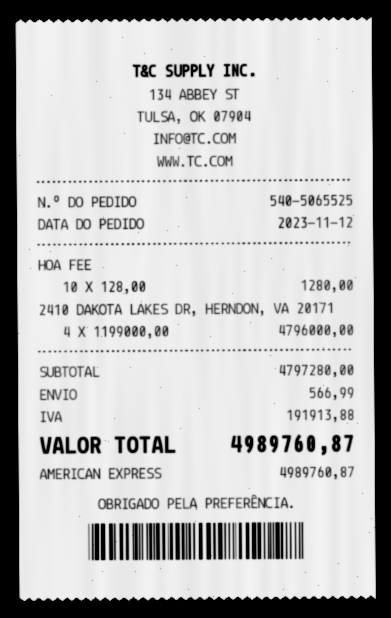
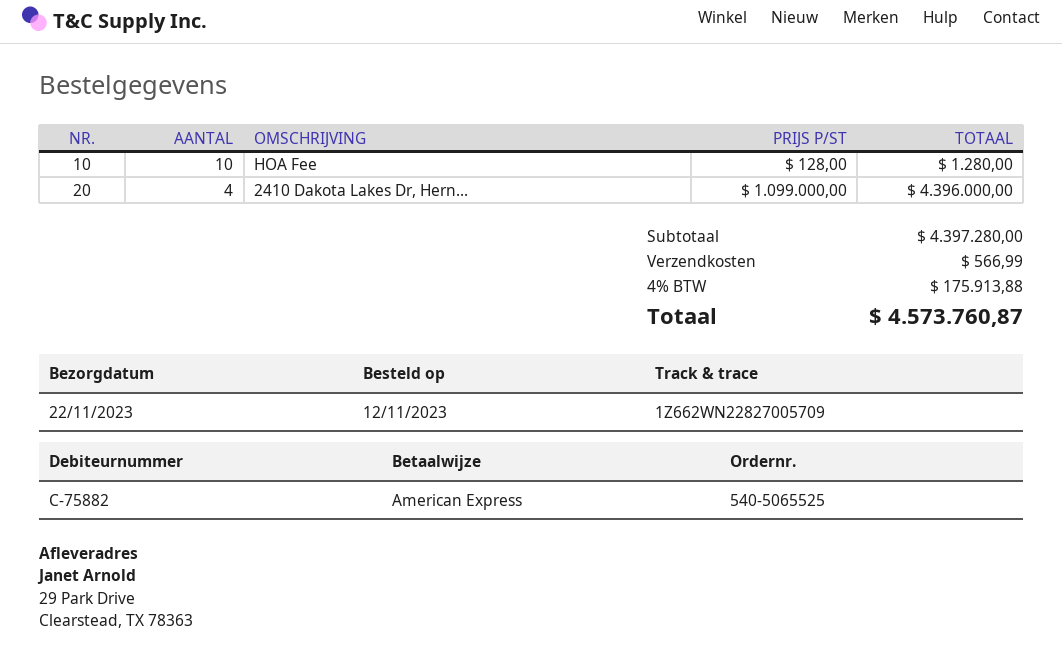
2410 DAKOTA LAKES DR, HERNDON, VA 20171: 4 x 1199000.00 = 4796000.00 -> 4 x 1099000.00 = 4396000.00
subtotal: 4797280.00 -> 4397280.00
tax: 191913.88 -> 175913.88
total: 4989760.87 -> 4573760.87

